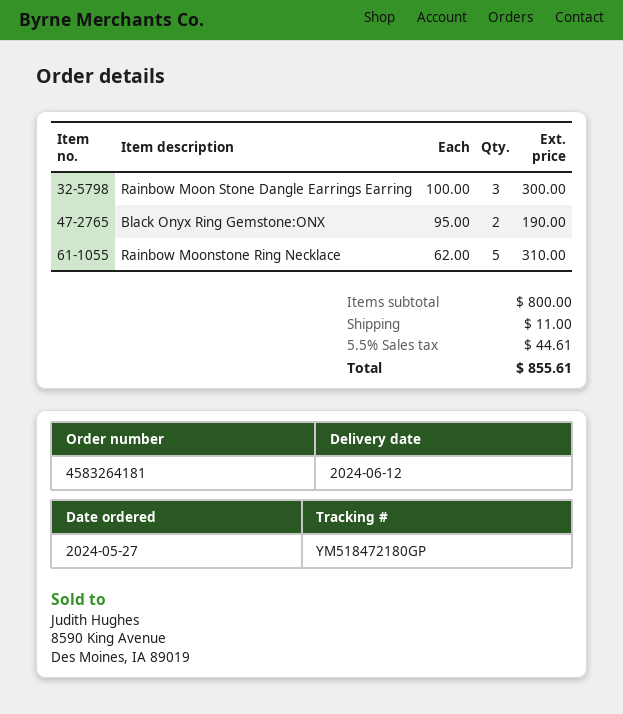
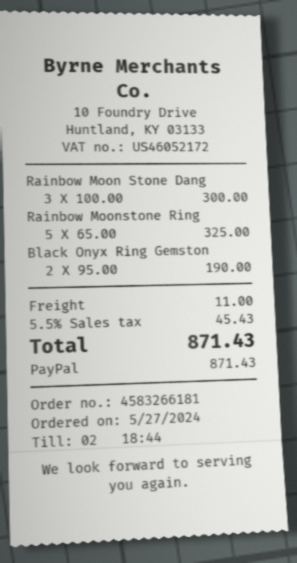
order number: 4583264181 -> 4583266181
Rainbow Moonstone Ring Necklace: 5 x 62.00 = 310.00 -> 5 x 65.00 = 325.00
tax: 5.5% = 44.61 -> 5.5% = 45.43
total: 855.61 -> 871.43

